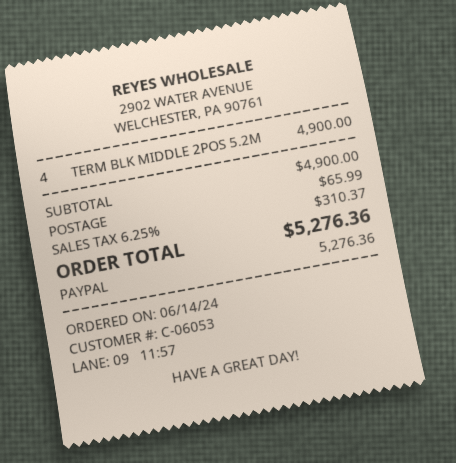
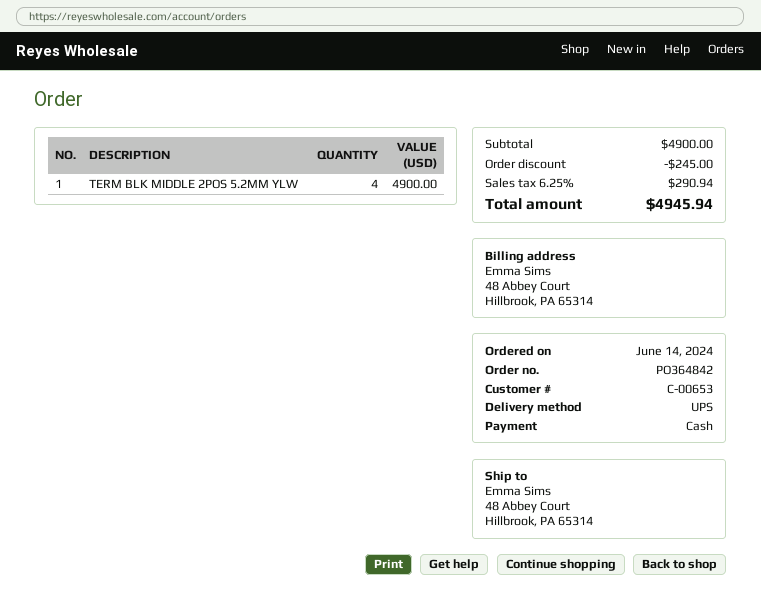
customer number: C-06053 -> C-00653
payment method: PayPal -> cash
discount: none -> 245.00
shipping: 65.99 -> none
tax: 6.25% = 310.37 -> 6.25% = 290.94
total: 5276.36 -> 4945.94

